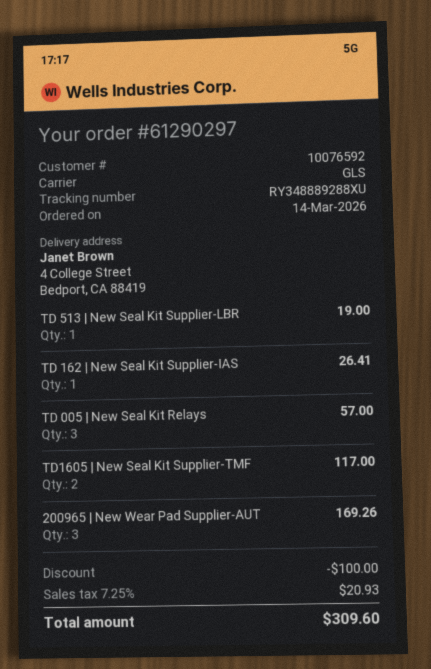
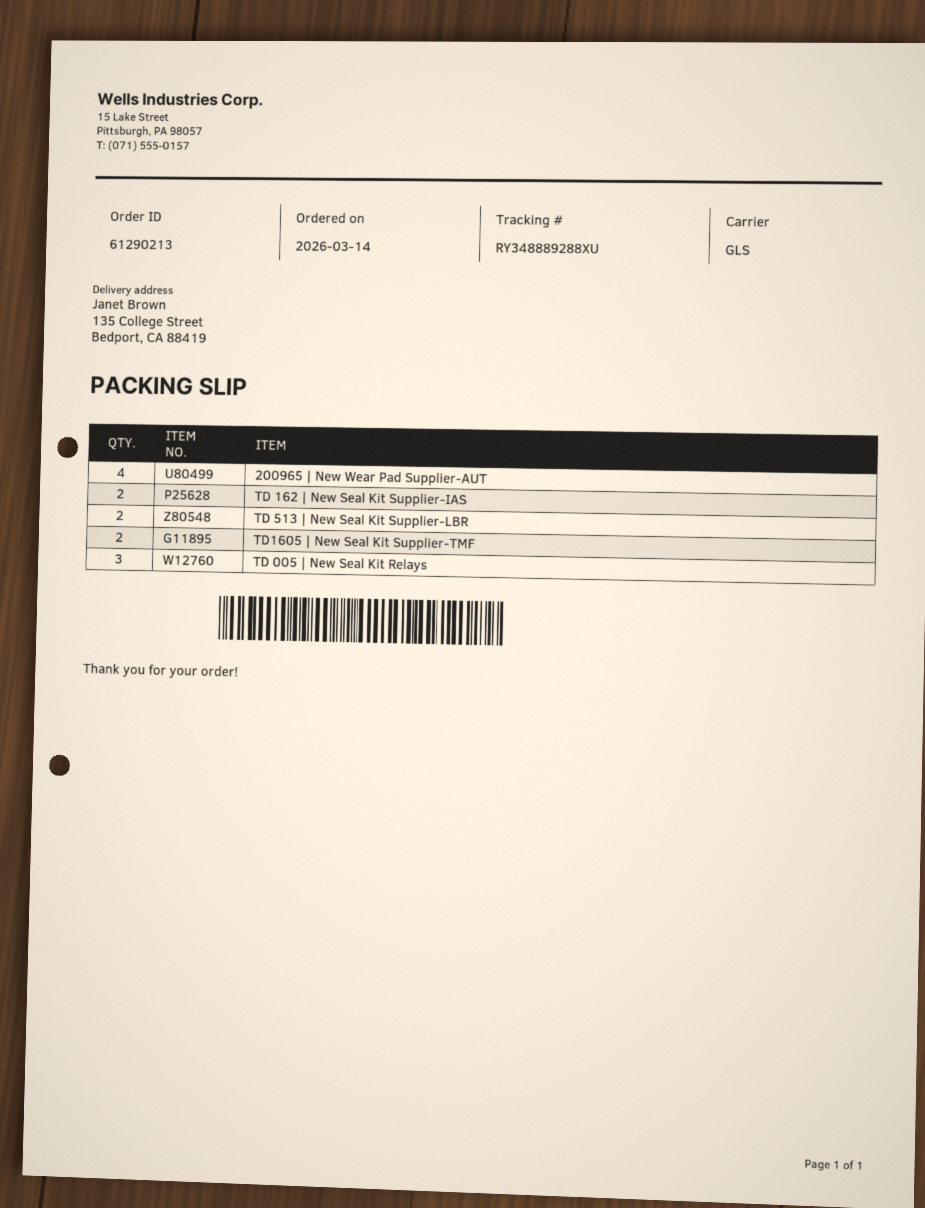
order number: 61290297 -> 61290213
ship to: 4 College Street, Bedport, CA 88419 -> 135 College Street, Bedport, CA 88419
TD 513 | New Seal Kit Supplier-LBR: 1 -> 2
TD 162 | New Seal Kit Supplier-IAS: 1 -> 2
200965 | New Wear Pad Supplier-AUT: 3 -> 4

